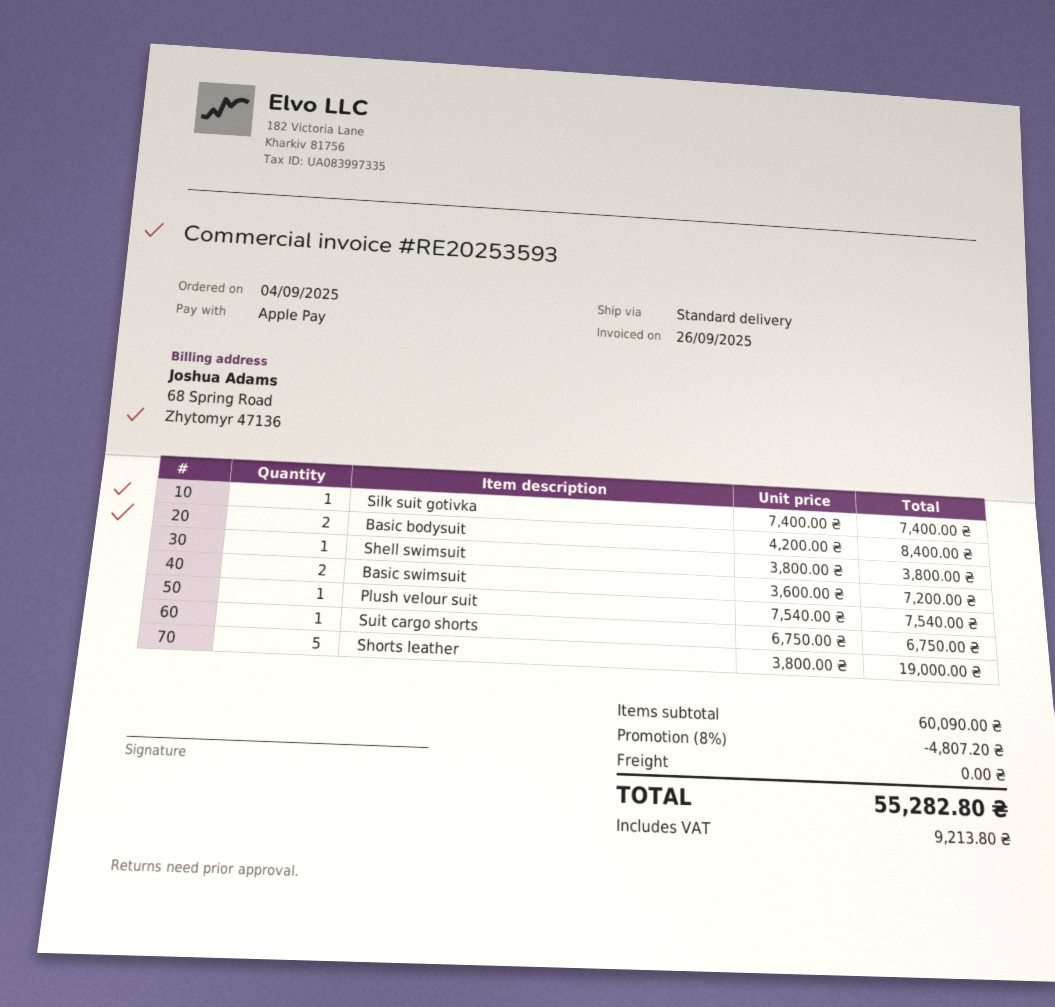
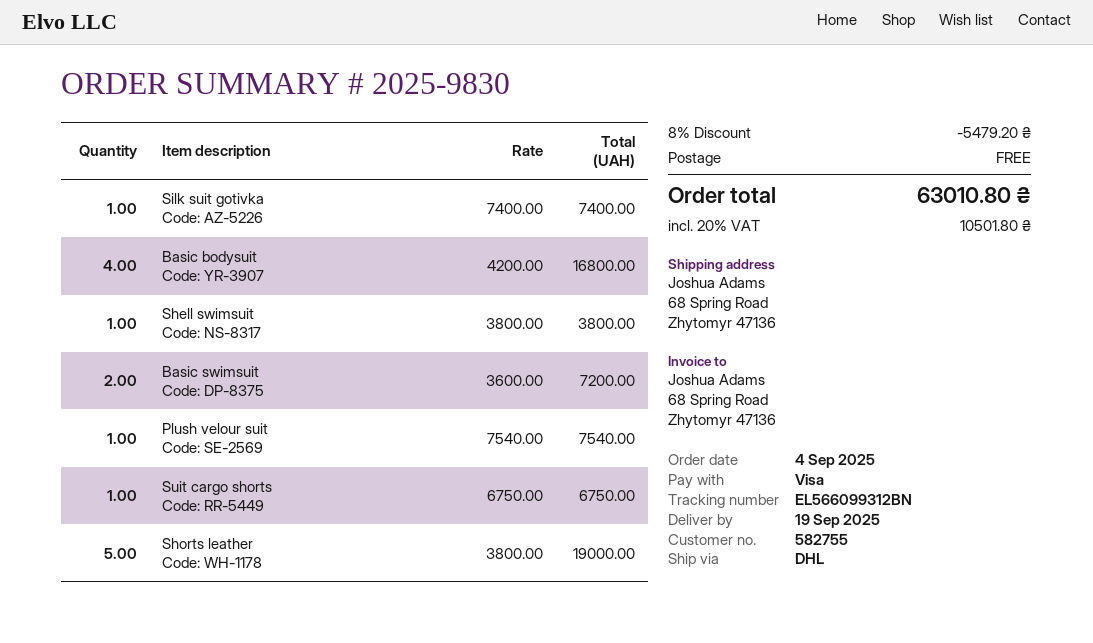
payment method: Apple Pay -> Visa
shipping method: standard -> DHL
Basic bodysuit: 2 x 4200.00 = 8400.00 -> 4 x 4200.00 = 16800.00
discount: 8% = 4807.20 -> 8% = 5479.20
tax: 9213.80 -> 10501.80
total: 55282.80 -> 63010.80

